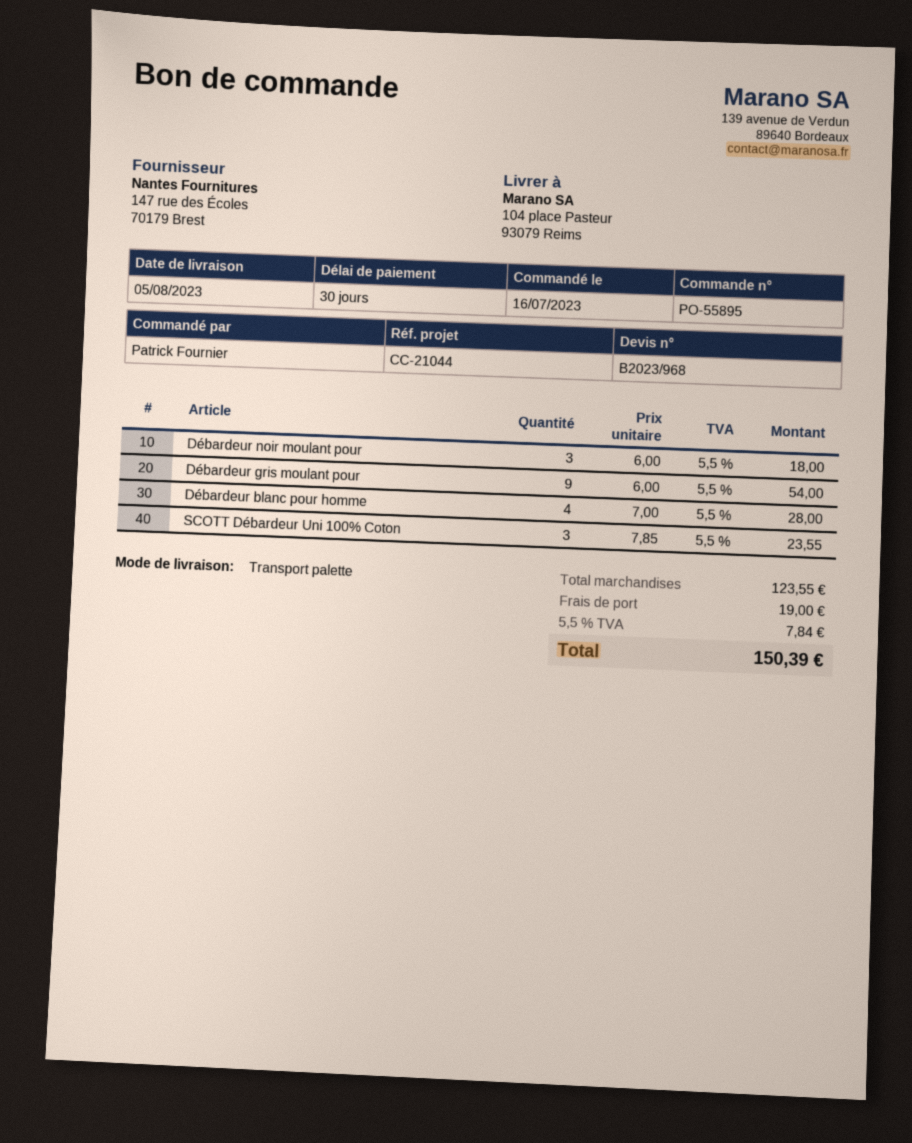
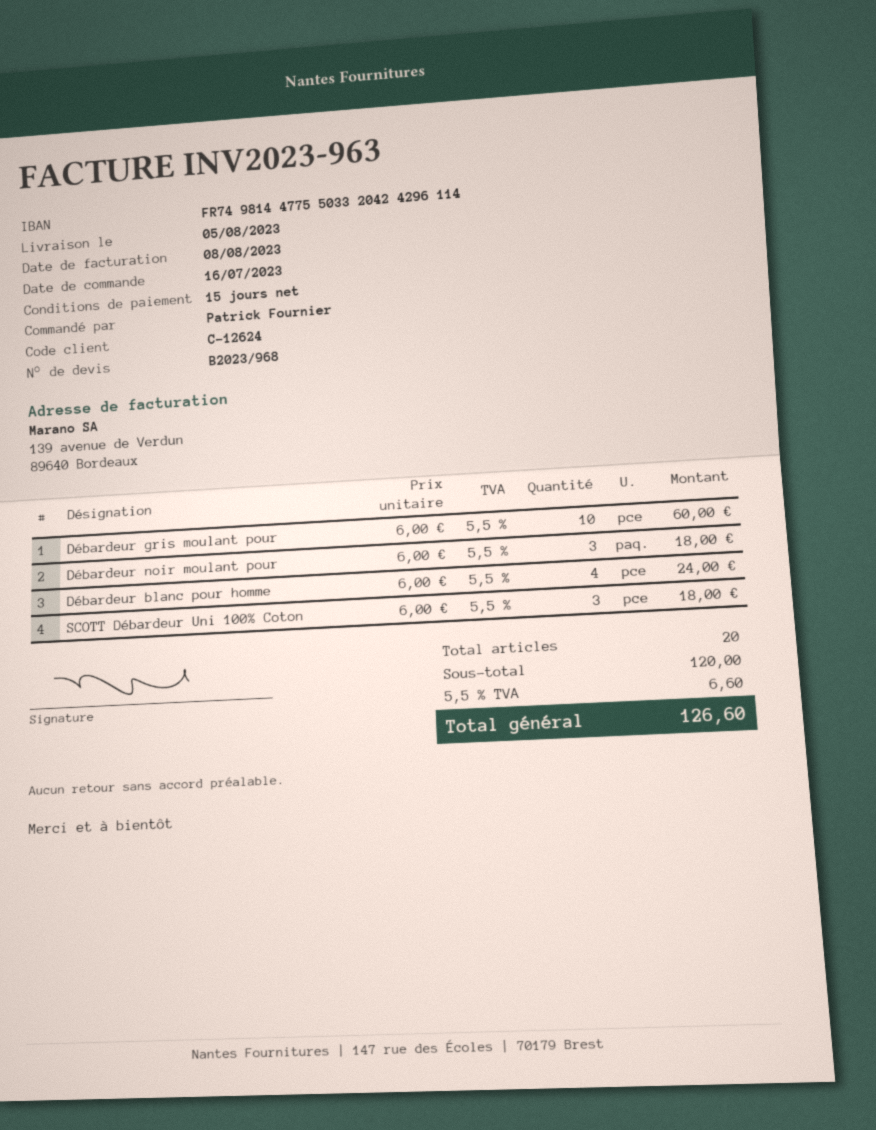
payment terms: 30 days -> 15 days
Débardeur gris moulant pour: 9 x 6.00 = 54.00 -> 10 x 6.00 = 60.00
Débardeur blanc pour homme: 4 x 7.00 = 28.00 -> 4 x 6.00 = 24.00
SCOTT Débardeur Uni 100% Coton: 3 x 7.85 = 23.55 -> 3 x 6.00 = 18.00
subtotal: 123.55 -> 120.00
shipping: 19.00 -> none
tax: 5.5% = 7.84 -> 5.5% = 6.60
total: 150.39 -> 126.60

